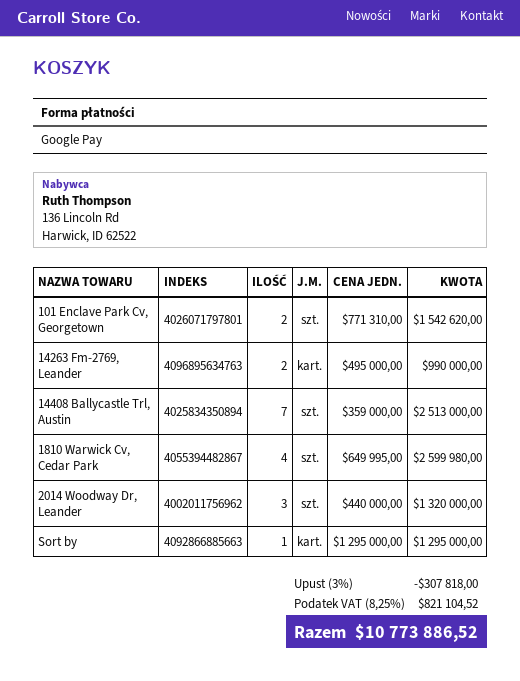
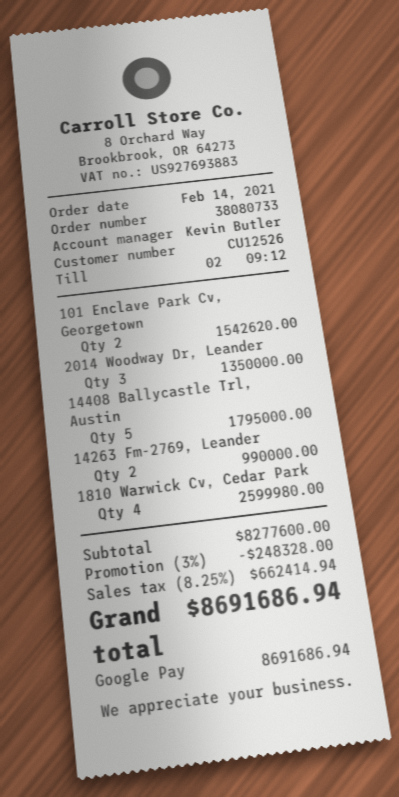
14408 Ballycastle Trl, Austin: 7 for 2513000.00 -> 5 for 1795000.00
2014 Woodway Dr, Leander: 3 for 1320000.00 -> 3 for 1350000.00
Sort by: 1 for 1295000.00 -> none
discount: 3% = 307818.00 -> 3% = 248328.00
tax: 8.25% = 821104.52 -> 8.25% = 662414.94
total: 10773886.52 -> 8691686.94

